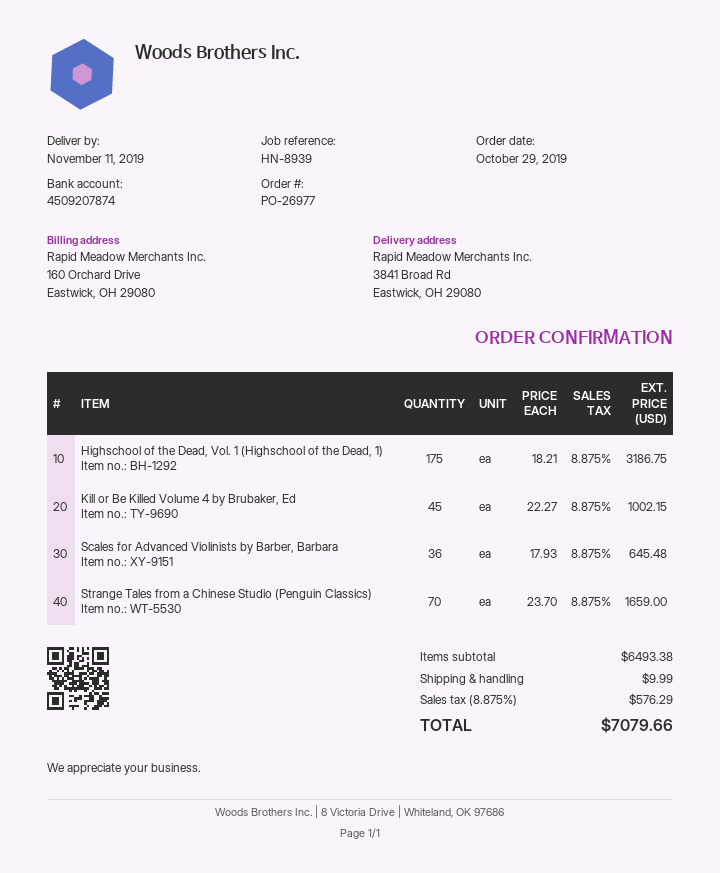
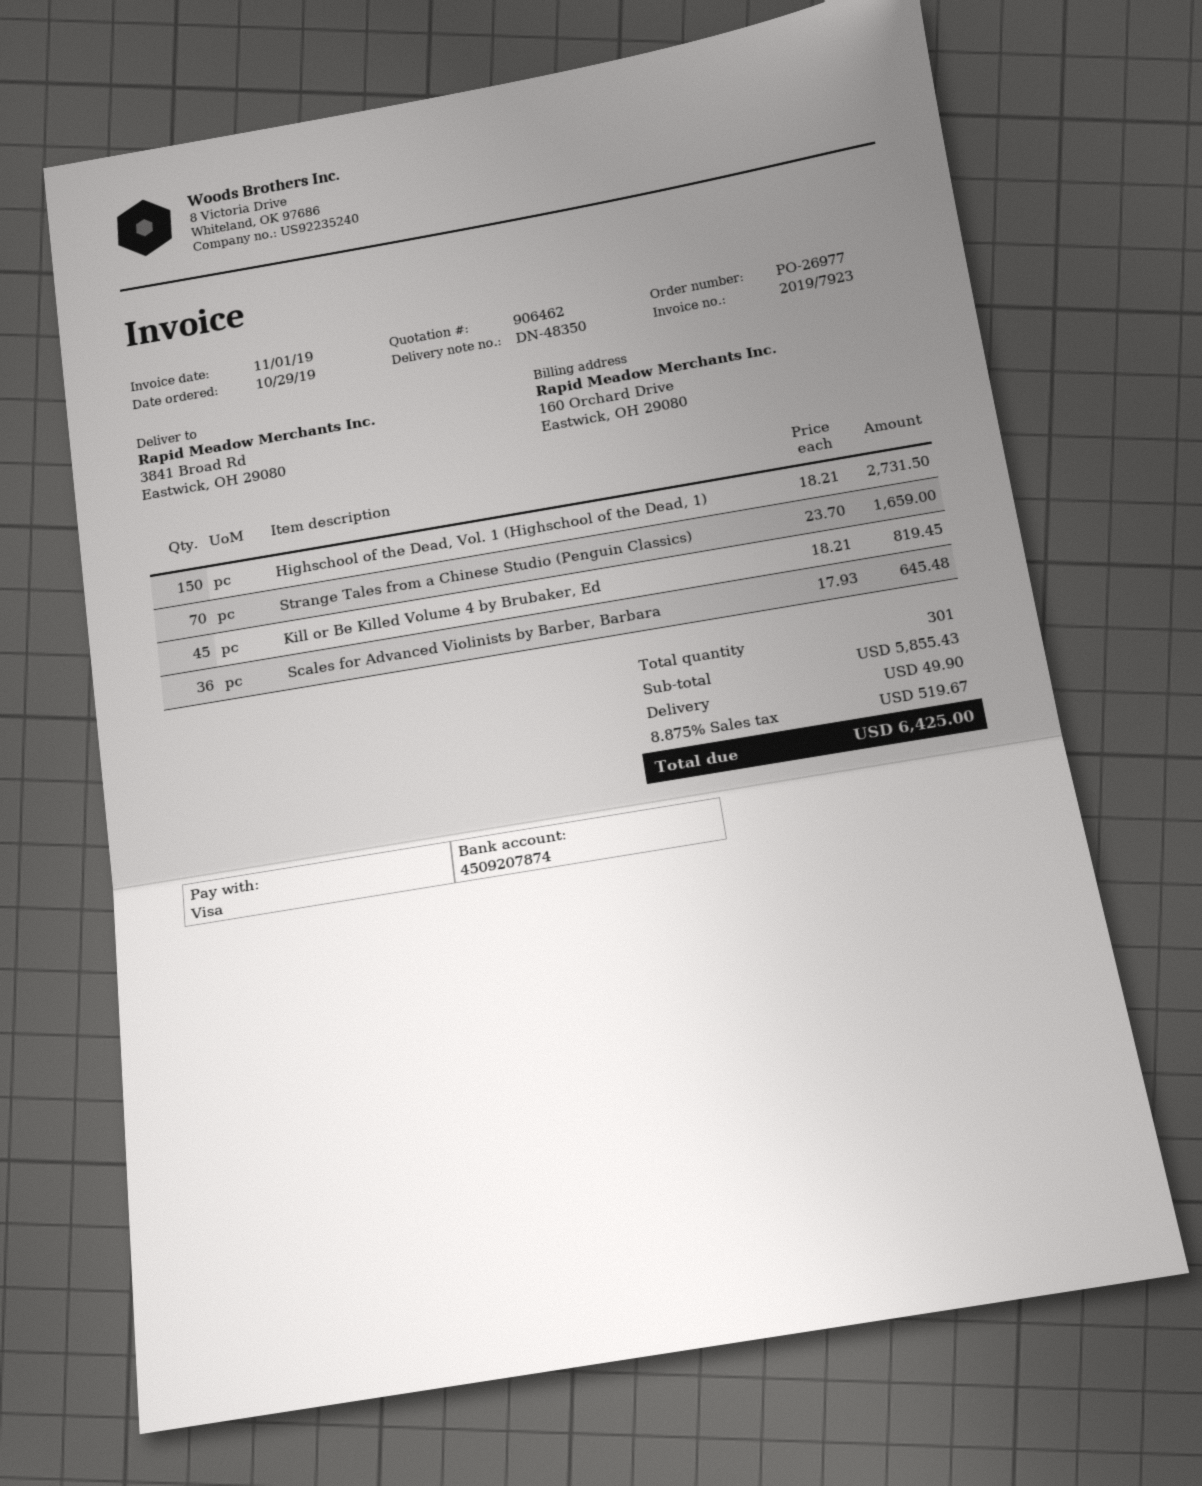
Highschool of the Dead, Vol. 1 (Highschool of the Dead, 1): 175 x 18.21 = 3186.75 -> 150 x 18.21 = 2731.50
Kill or Be Killed Volume 4 by Brubaker, Ed: 45 x 22.27 = 1002.15 -> 45 x 18.21 = 819.45
subtotal: 6493.38 -> 5855.43
shipping: 9.99 -> 49.90
tax: 8.875% = 576.29 -> 8.875% = 519.67
total: 7079.66 -> 6425.00

